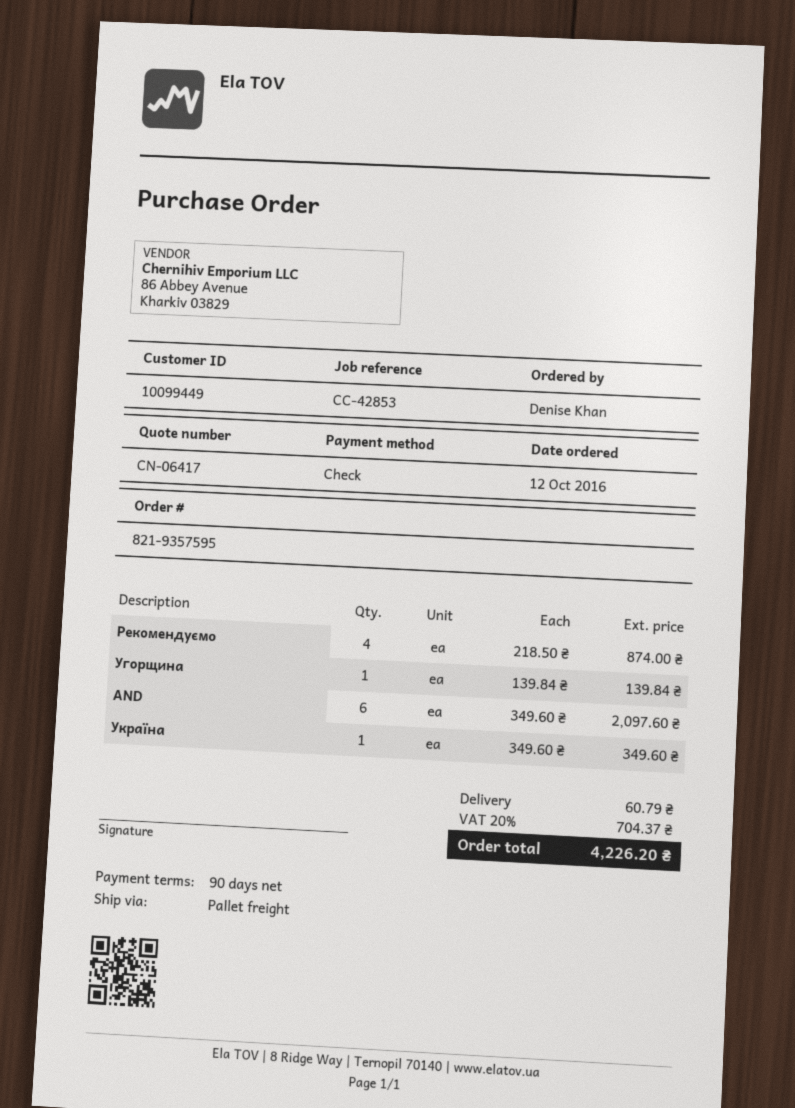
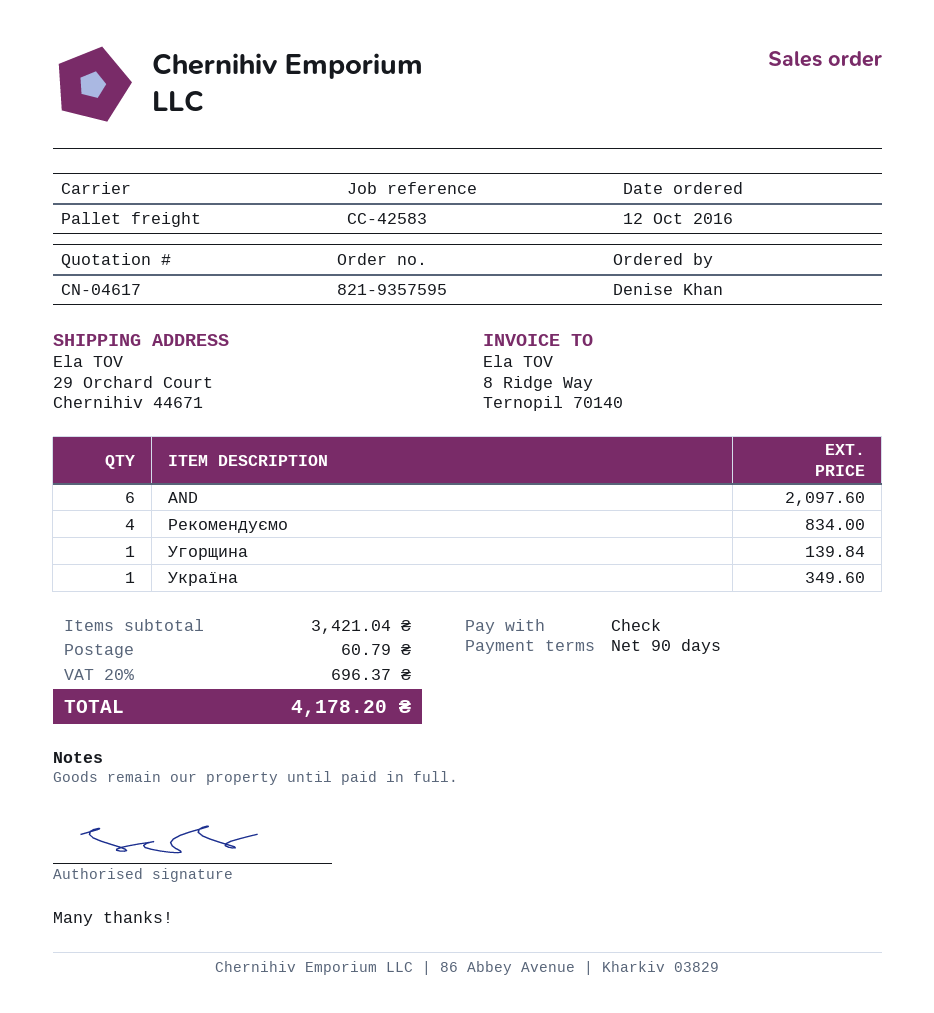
quote number: CN-06417 -> CN-04617
reference: CC-42853 -> CC-42583
Рекомендуємо: 4 for 874.00 -> 4 for 834.00
tax: 20% = 704.37 -> 20% = 696.37
total: 4226.20 -> 4178.20

